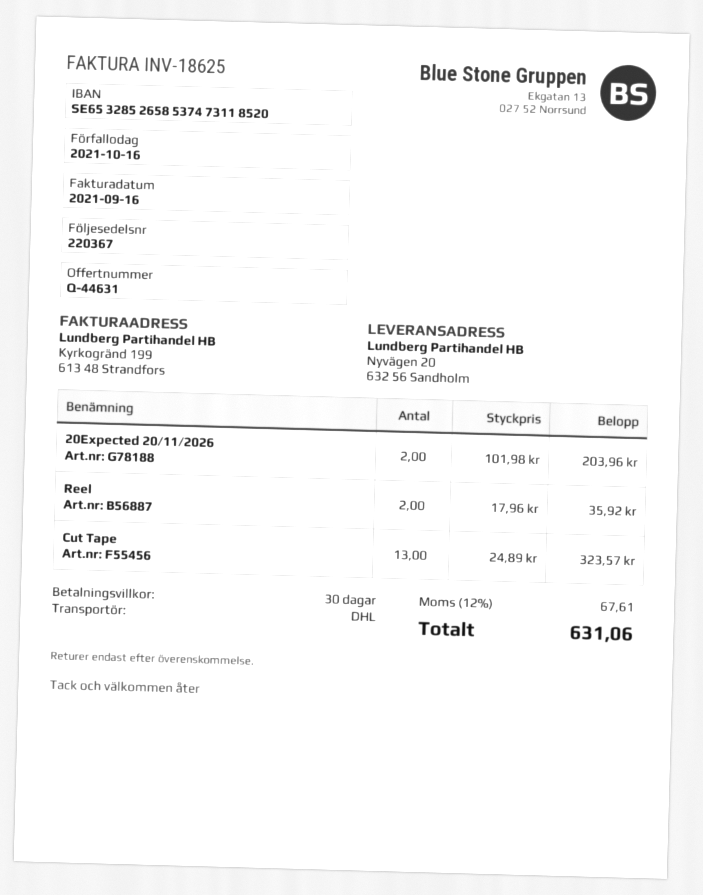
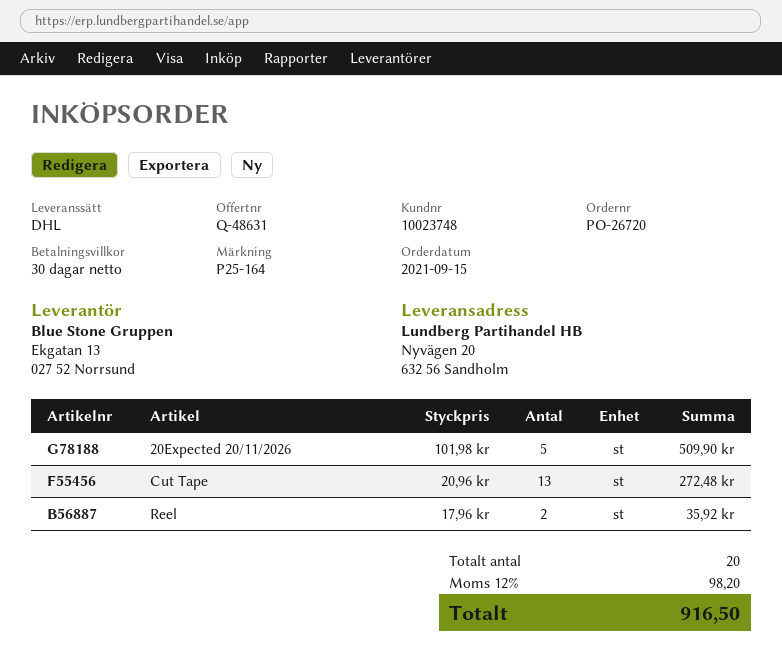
quote number: Q-44631 -> Q-48631
20Expected 20/11/2026: 2 x 101.98 = 203.96 -> 5 x 101.98 = 509.90
Cut Tape: 13 x 24.89 = 323.57 -> 13 x 20.96 = 272.48
tax: 12% = 67.61 -> 12% = 98.20
total: 631.06 -> 916.50

